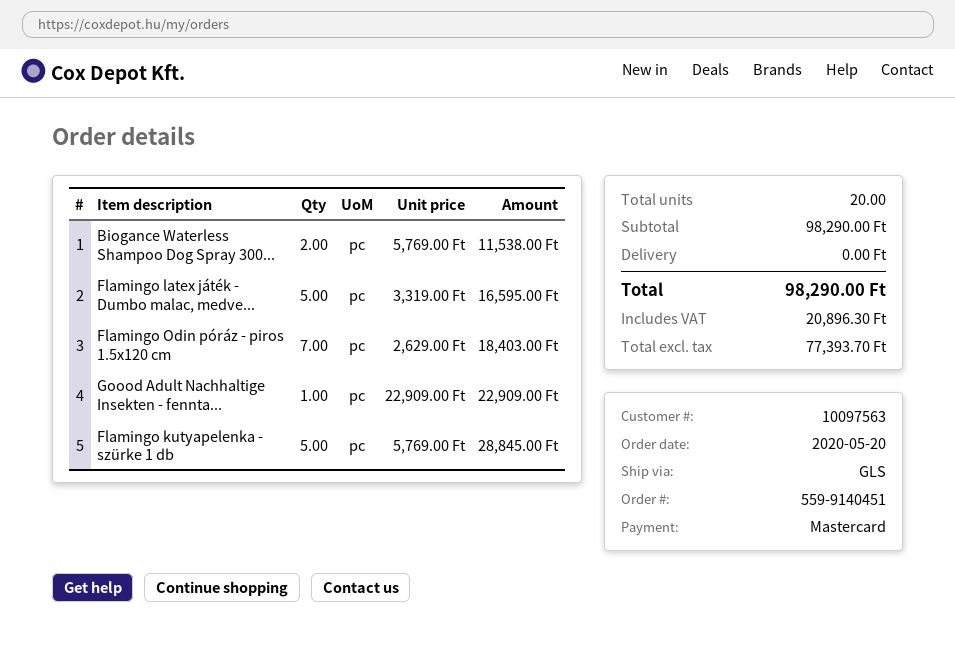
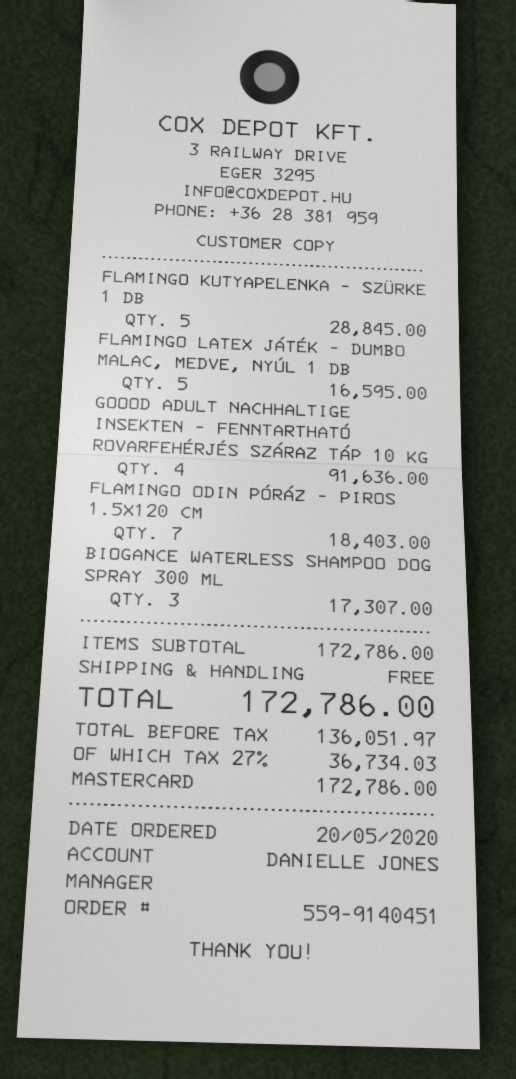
Biogance Waterless Shampoo Dog Spray 300...: 2 for 11538.00 -> 3 for 17307.00
Goood Adult Nachhaltige Insekten - fennta...: 1 for 22909.00 -> 4 for 91636.00
subtotal: 98290.00 -> 172786.00
net: 77393.70 -> 136051.97
tax: 20896.30 -> 36734.03
total: 98290.00 -> 172786.00

